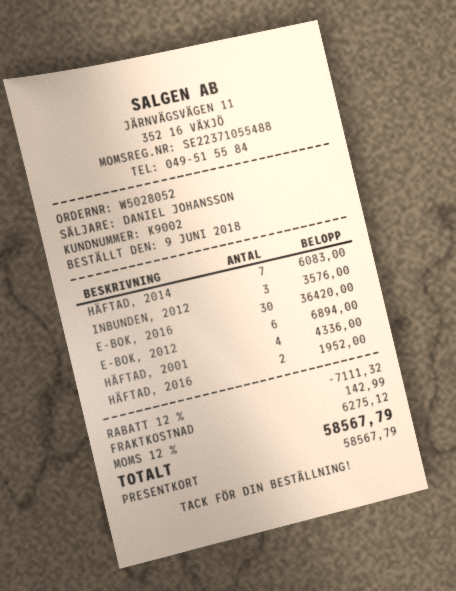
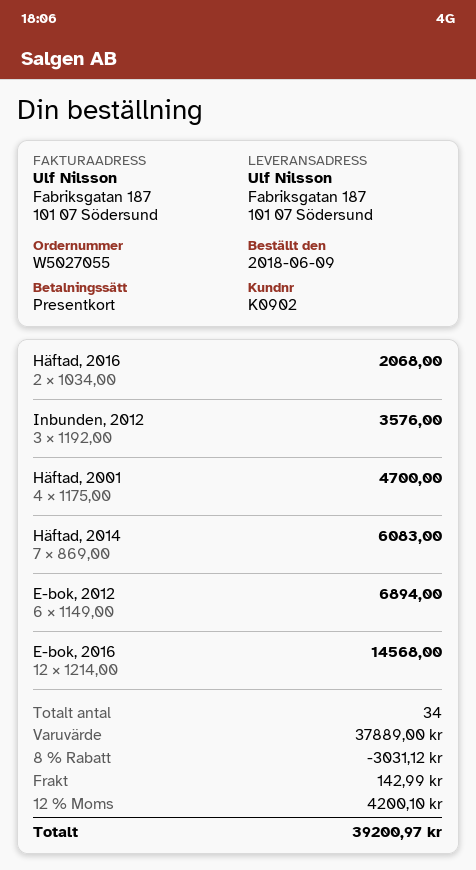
order number: W5028052 -> W5027055
customer number: K9002 -> K0902
E-BOK, 2016: 30 for 36420.00 -> 12 for 14568.00
HÄFTAD, 2001: 4 for 4336.00 -> 4 for 4700.00
HÄFTAD, 2016: 2 for 1952.00 -> 2 for 2068.00
discount: 12% = 7111.32 -> 8% = 3031.12
tax: 12% = 6275.12 -> 12% = 4200.10
total: 58567.79 -> 39200.97

